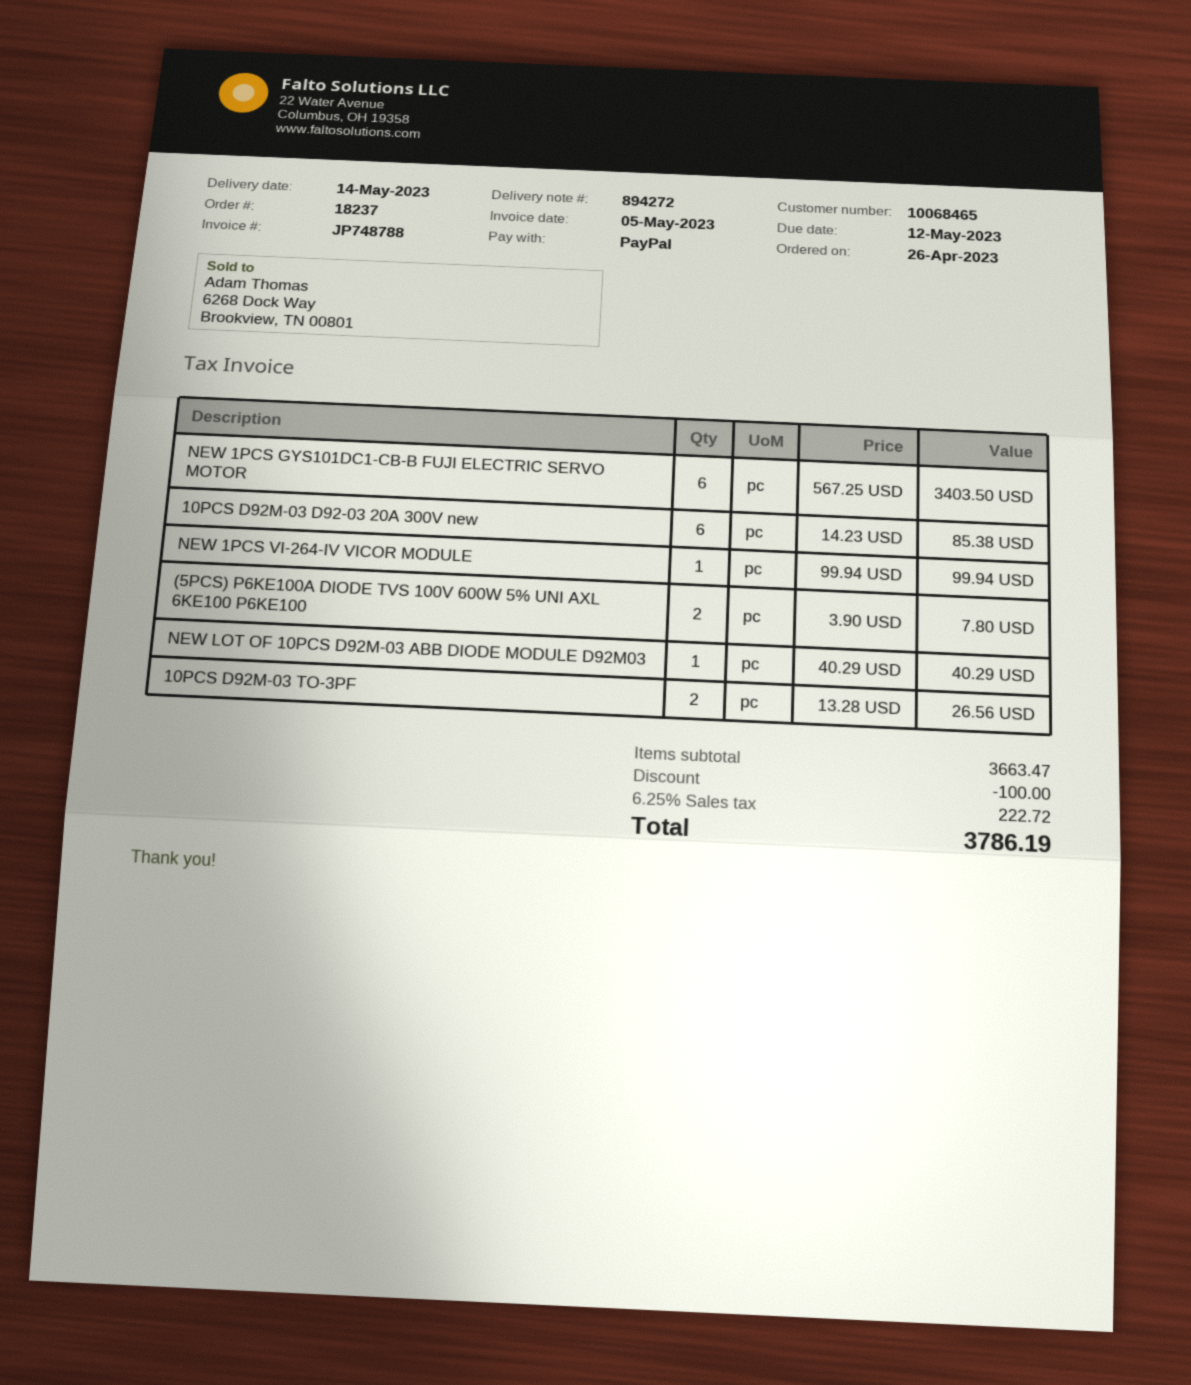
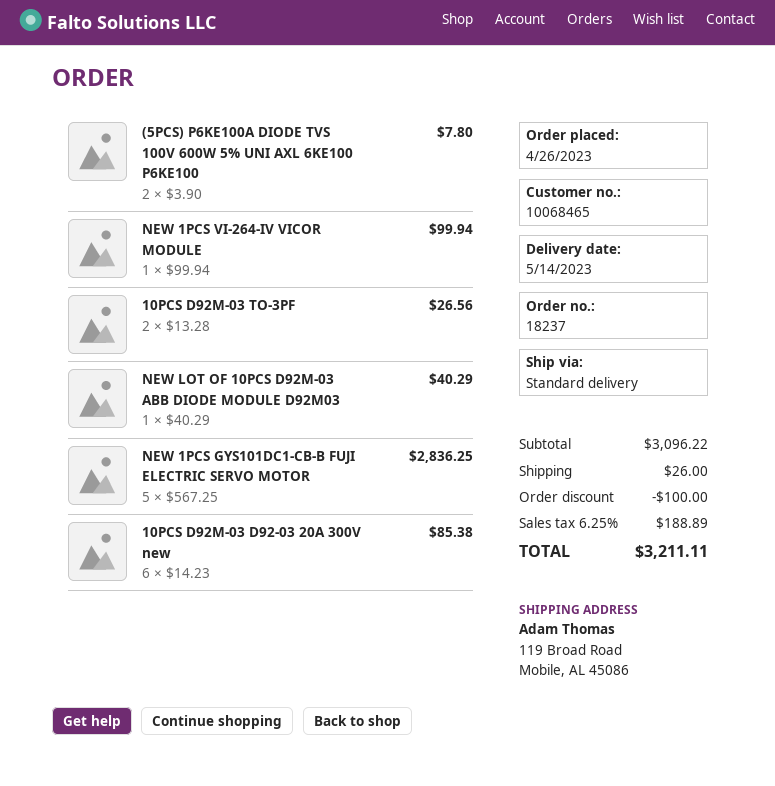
NEW 1PCS GYS101DC1-CB-B FUJI ELECTRIC SERVO MOTOR: 6 x 567.25 = 3403.50 -> 5 x 567.25 = 2836.25
subtotal: 3663.47 -> 3096.22
shipping: none -> 26.00
tax: 6.25% = 222.72 -> 6.25% = 188.89
total: 3786.19 -> 3211.11

